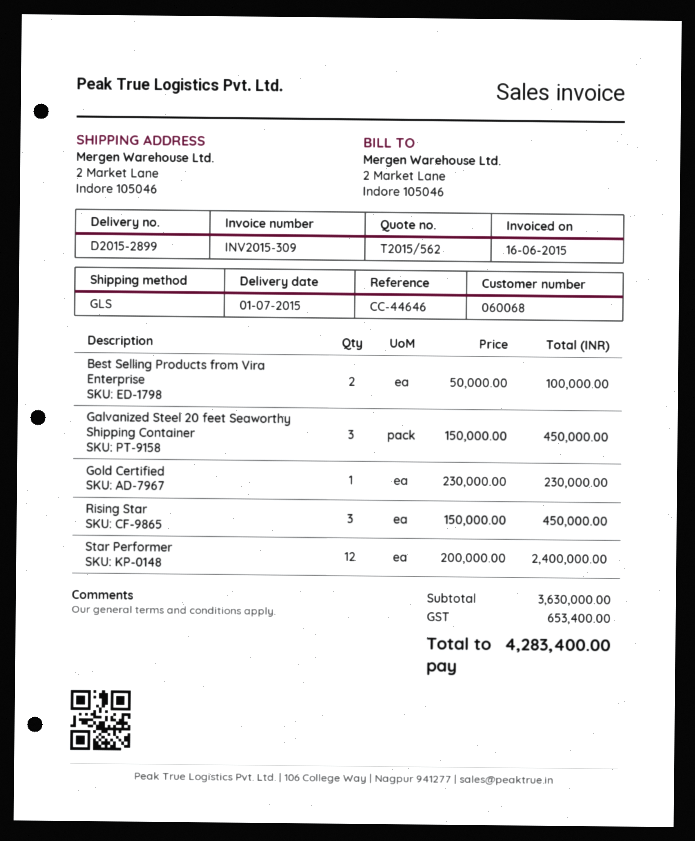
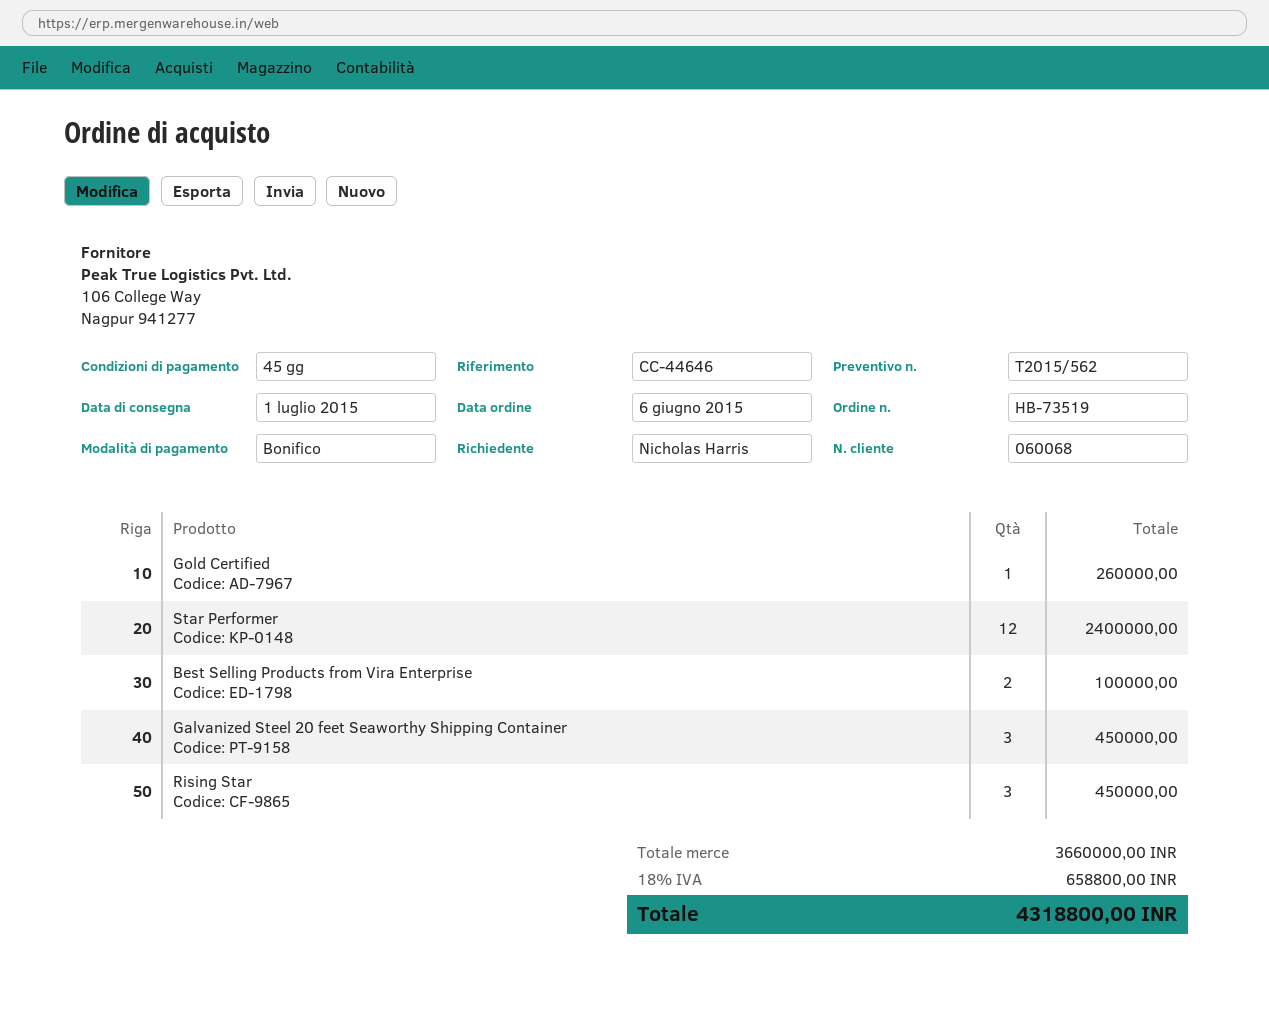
Gold Certified: 1 for 230000.00 -> 1 for 260000.00
subtotal: 3630000.00 -> 3660000.00
tax: 653400.00 -> 658800.00
total: 4283400.00 -> 4318800.00

